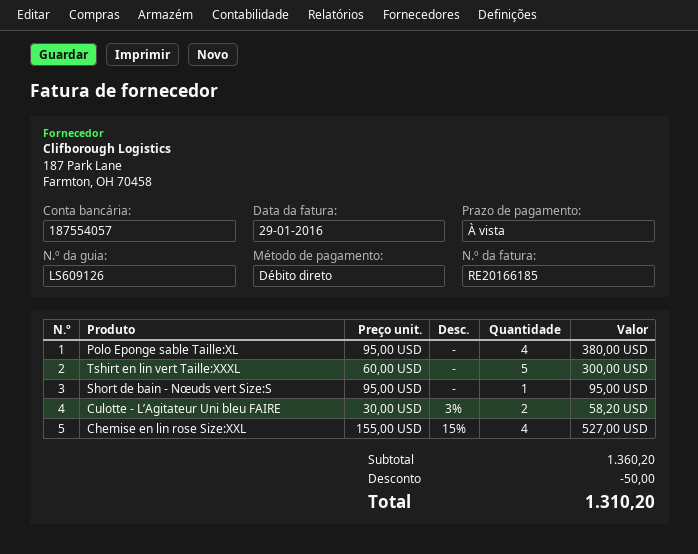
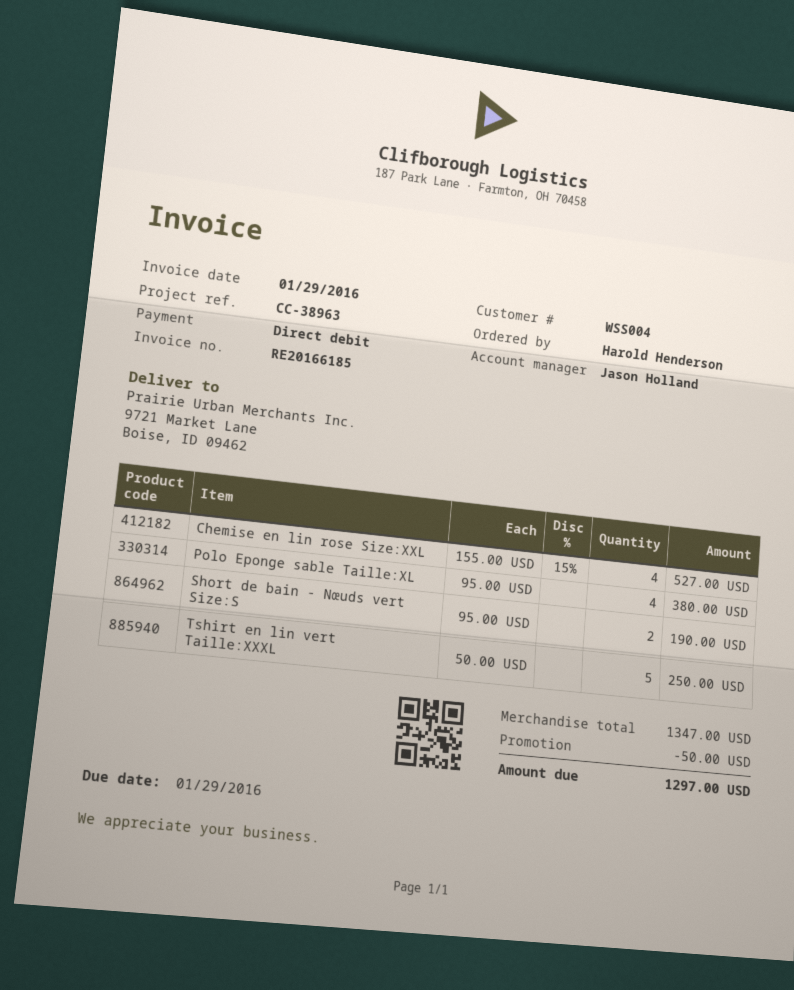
Tshirt en lin vert Taille:XXXL: 5 x 60.00 = 300.00 -> 5 x 50.00 = 250.00
Short de bain - Nœuds vert Size:S: 1 x 95.00 = 95.00 -> 2 x 95.00 = 190.00
Culotte - L’Agitateur Uni bleu FAIRE: 2 x 30.00 - 3% = 58.20 -> none
subtotal: 1360.20 -> 1347.00
total: 1310.20 -> 1297.00

